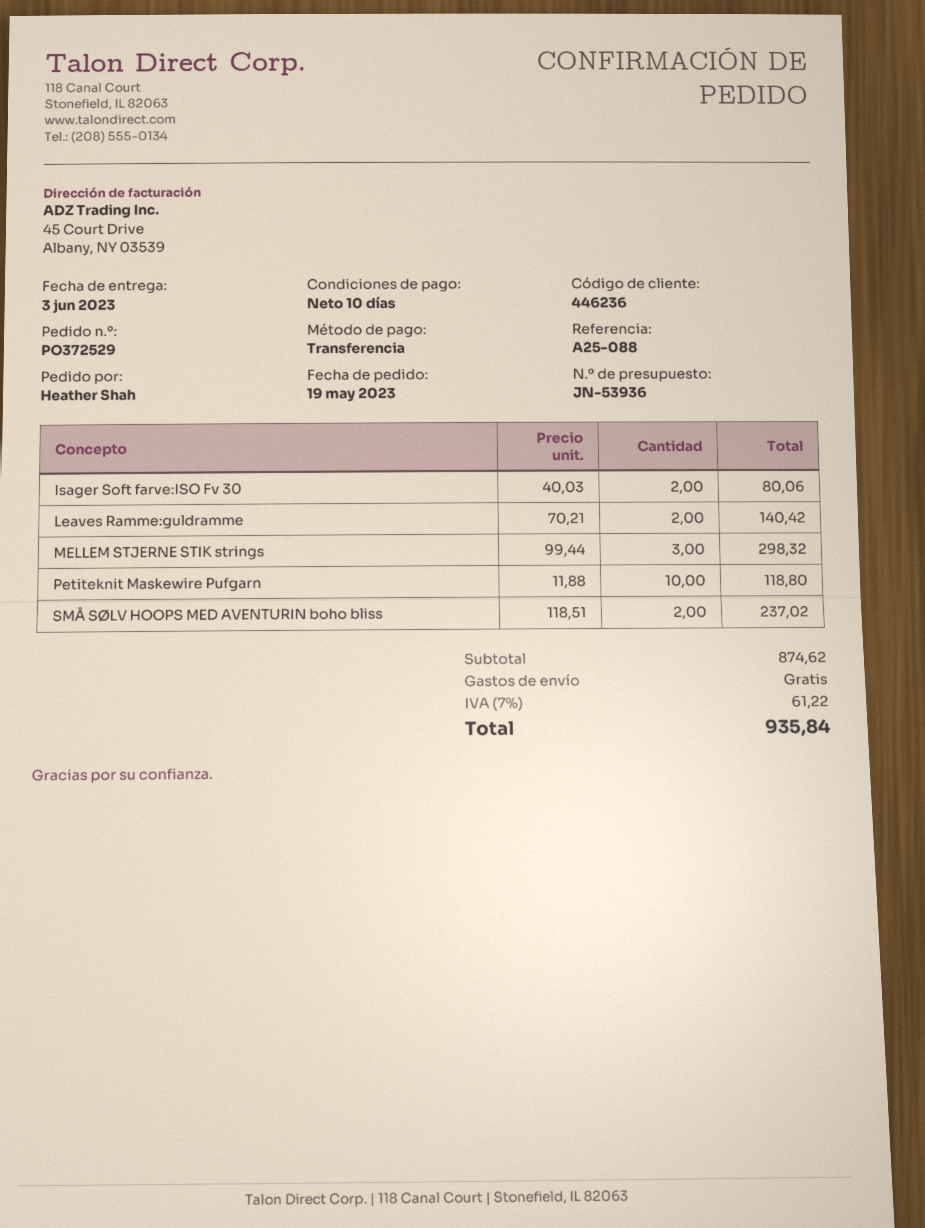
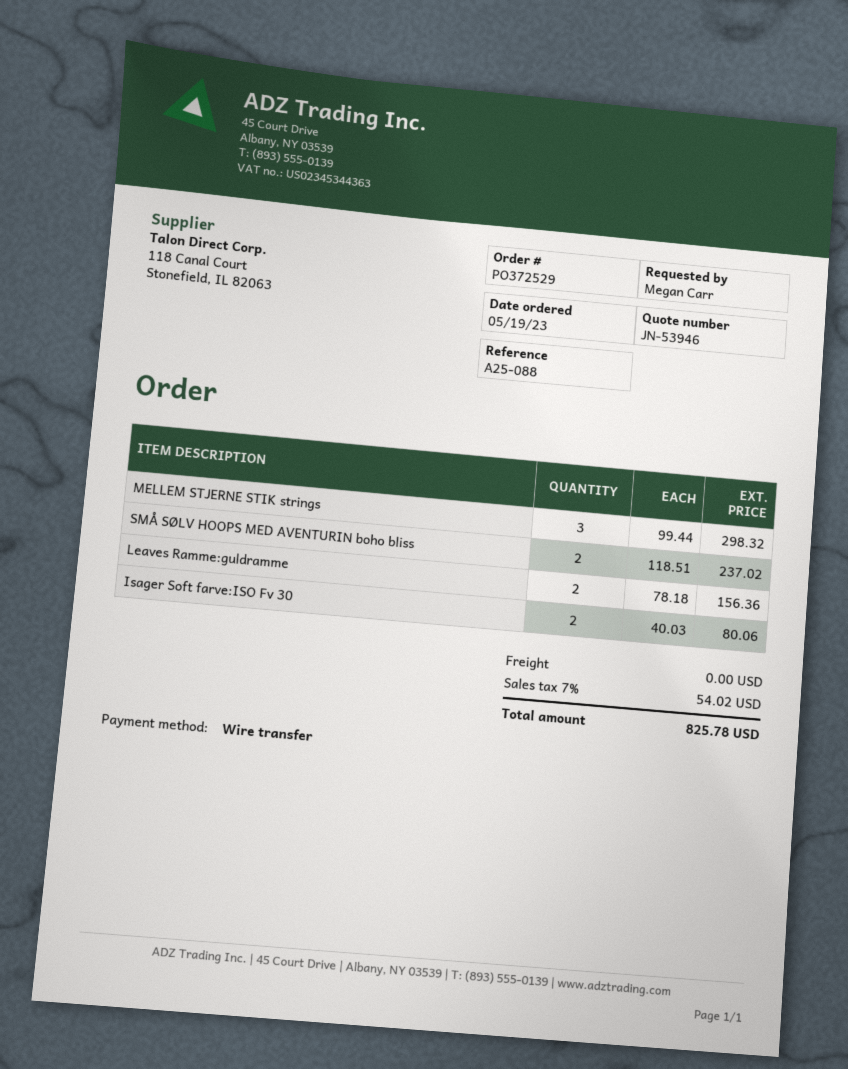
quote number: JN-53936 -> JN-53946
ordered by: Heather Shah -> Megan Carr
Leaves Ramme:guldramme: 2 x 70.21 = 140.42 -> 2 x 78.18 = 156.36
Petiteknit Maskewire Pufgarn: 10 x 11.88 = 118.80 -> none
tax: 7% = 61.22 -> 7% = 54.02
total: 935.84 -> 825.78

